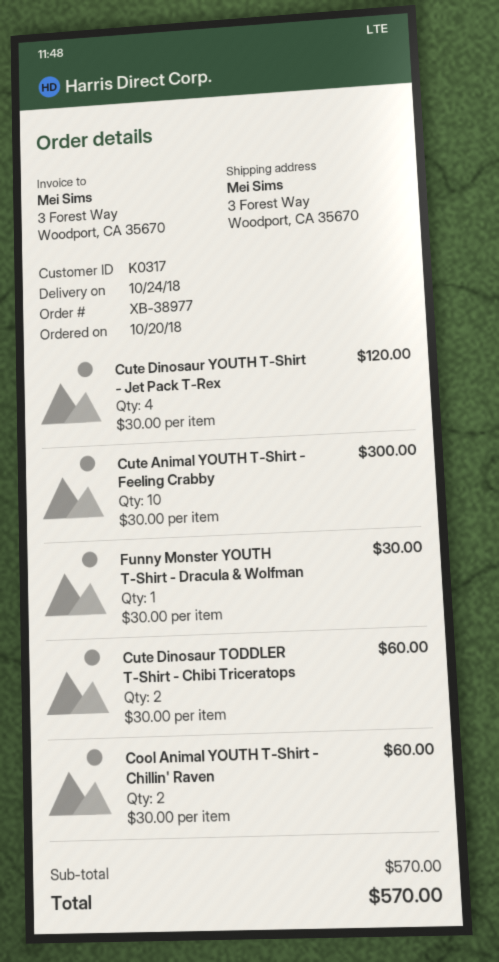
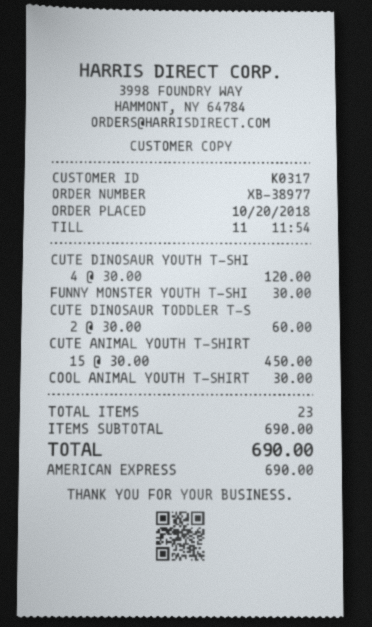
Cute Animal YOUTH T-Shirt - Feeling Crabby: 10 x 30.00 = 300.00 -> 15 x 30.00 = 450.00
Cool Animal YOUTH T-Shirt - Chillin' Raven: 2 x 30.00 = 60.00 -> 1 x 30.00 = 30.00
subtotal: 570.00 -> 690.00
total: 570.00 -> 690.00

